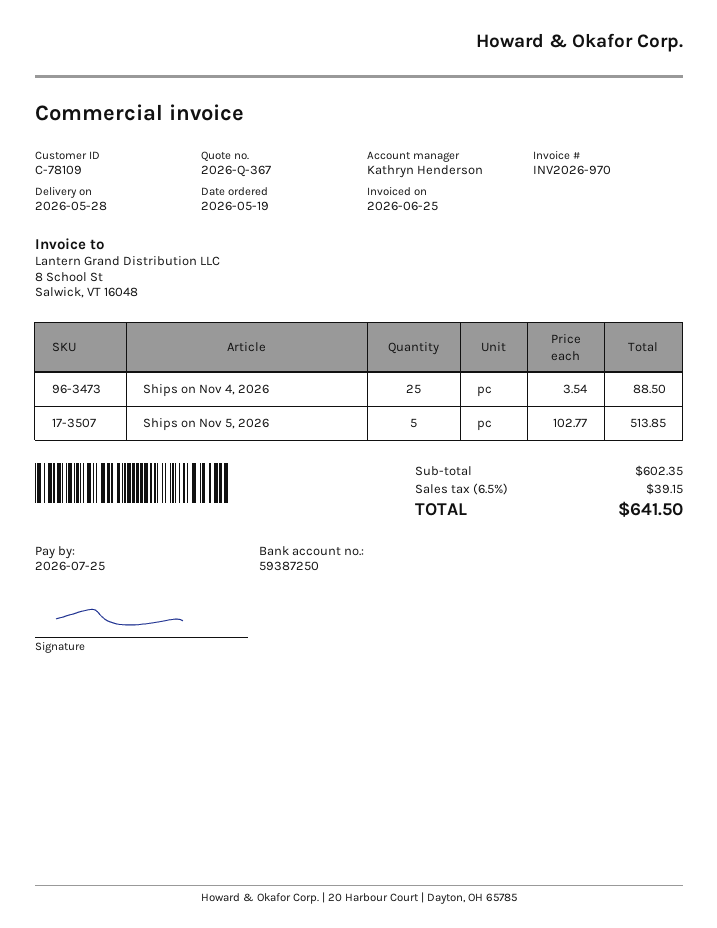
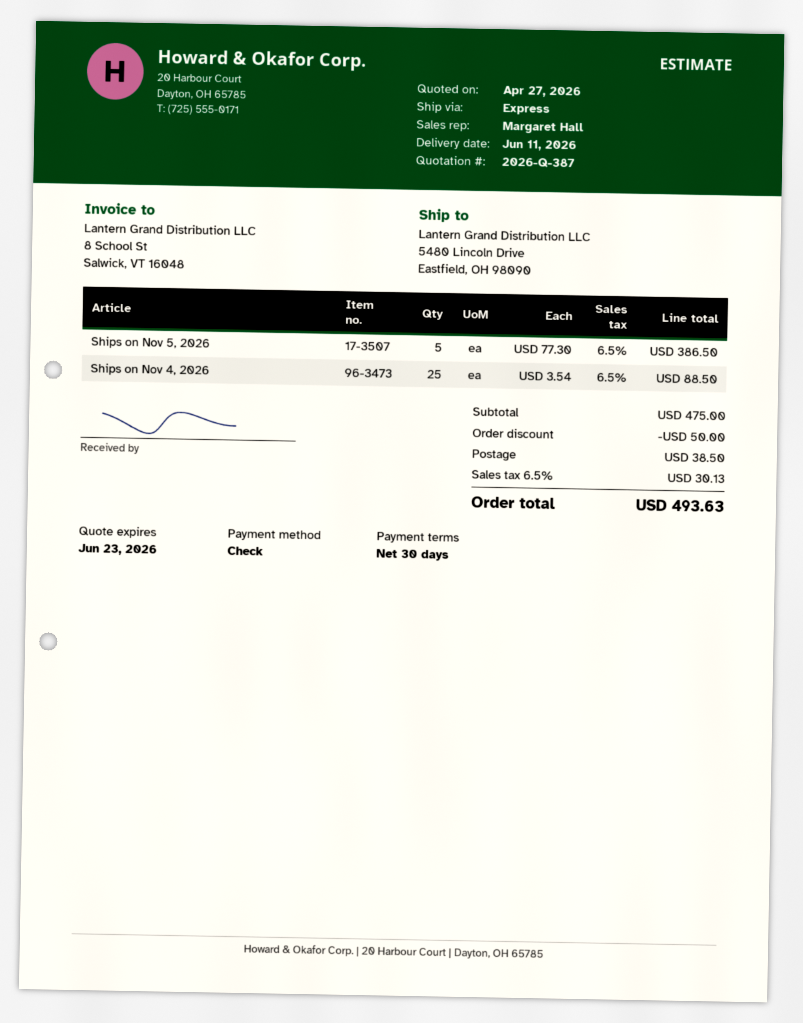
quote number: 2026-Q-367 -> 2026-Q-387
delivery date: 2026-05-28 -> 2026-06-11
sales rep: Kathryn Henderson -> Margaret Hall
Ships on Nov 5, 2026: 5 x 102.77 = 513.85 -> 5 x 77.30 = 386.50
subtotal: 602.35 -> 475.00
discount: none -> 50.00
shipping: none -> 38.50
tax: 6.5% = 39.15 -> 6.5% = 30.13
total: 641.50 -> 493.63

